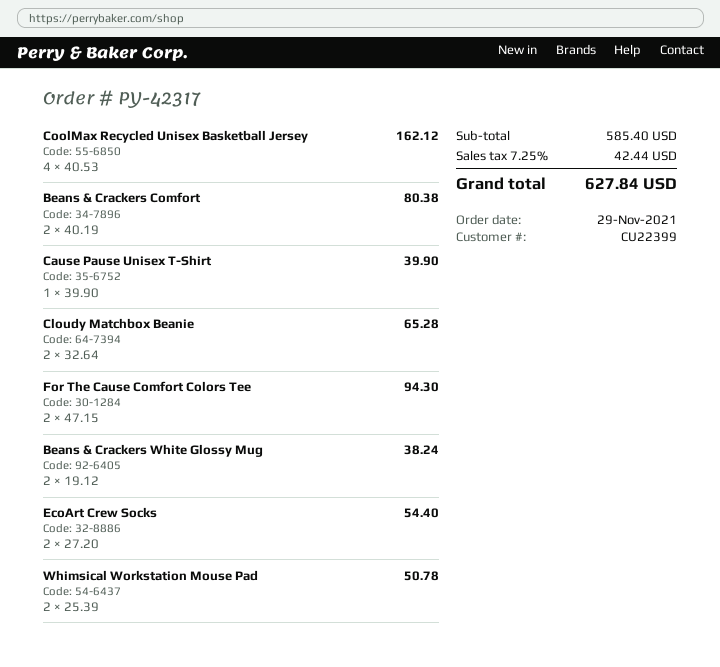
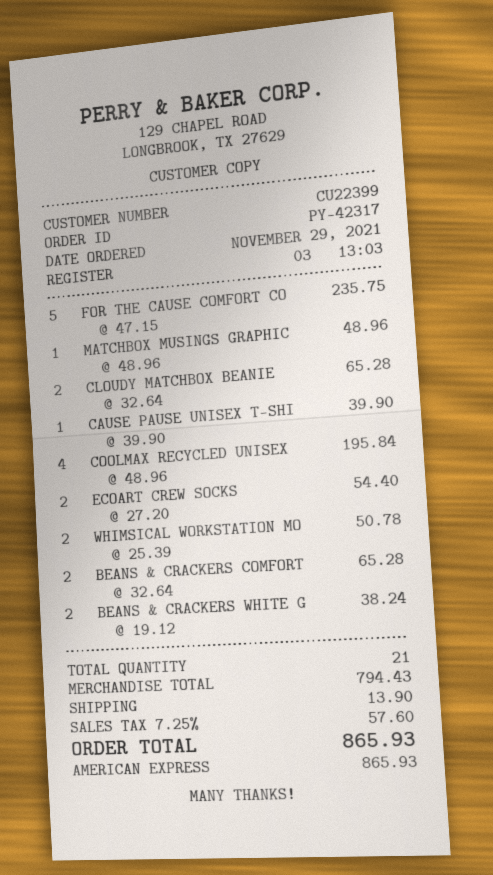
CoolMax Recycled Unisex Basketball Jersey: 4 x 40.53 = 162.12 -> 4 x 48.96 = 195.84
Beans & Crackers Comfort: 2 x 40.19 = 80.38 -> 2 x 32.64 = 65.28
For The Cause Comfort Colors Tee: 2 x 47.15 = 94.30 -> 5 x 47.15 = 235.75
MATCHBOX MUSINGS GRAPHIC: none -> 1 x 48.96 = 48.96
subtotal: 585.40 -> 794.43
shipping: none -> 13.90
tax: 7.25% = 42.44 -> 7.25% = 57.60
total: 627.84 -> 865.93

